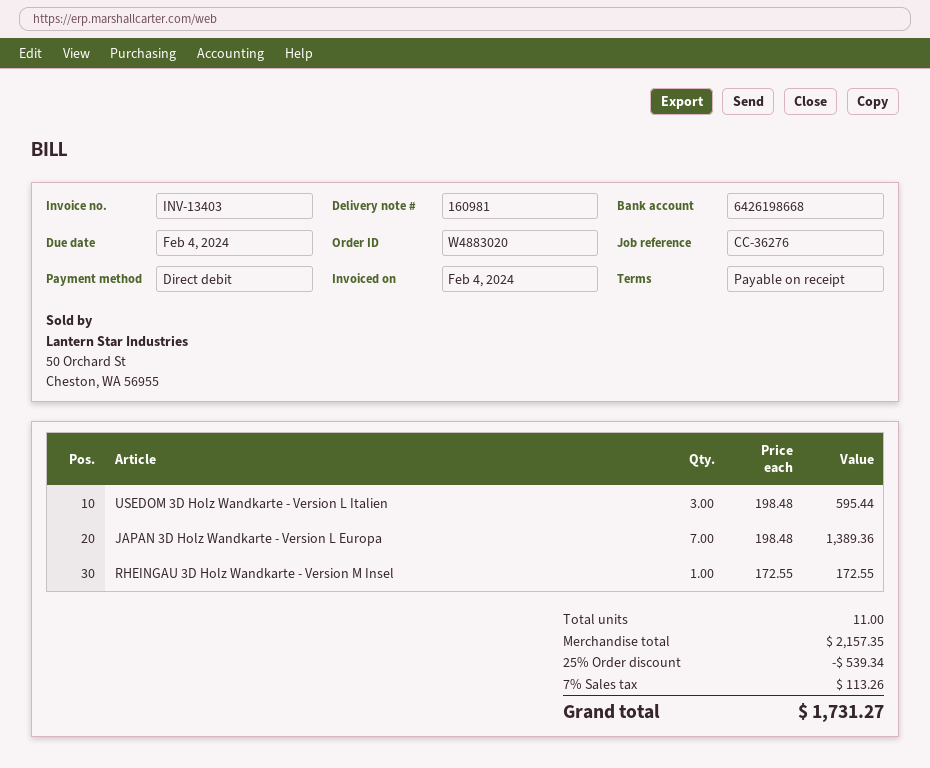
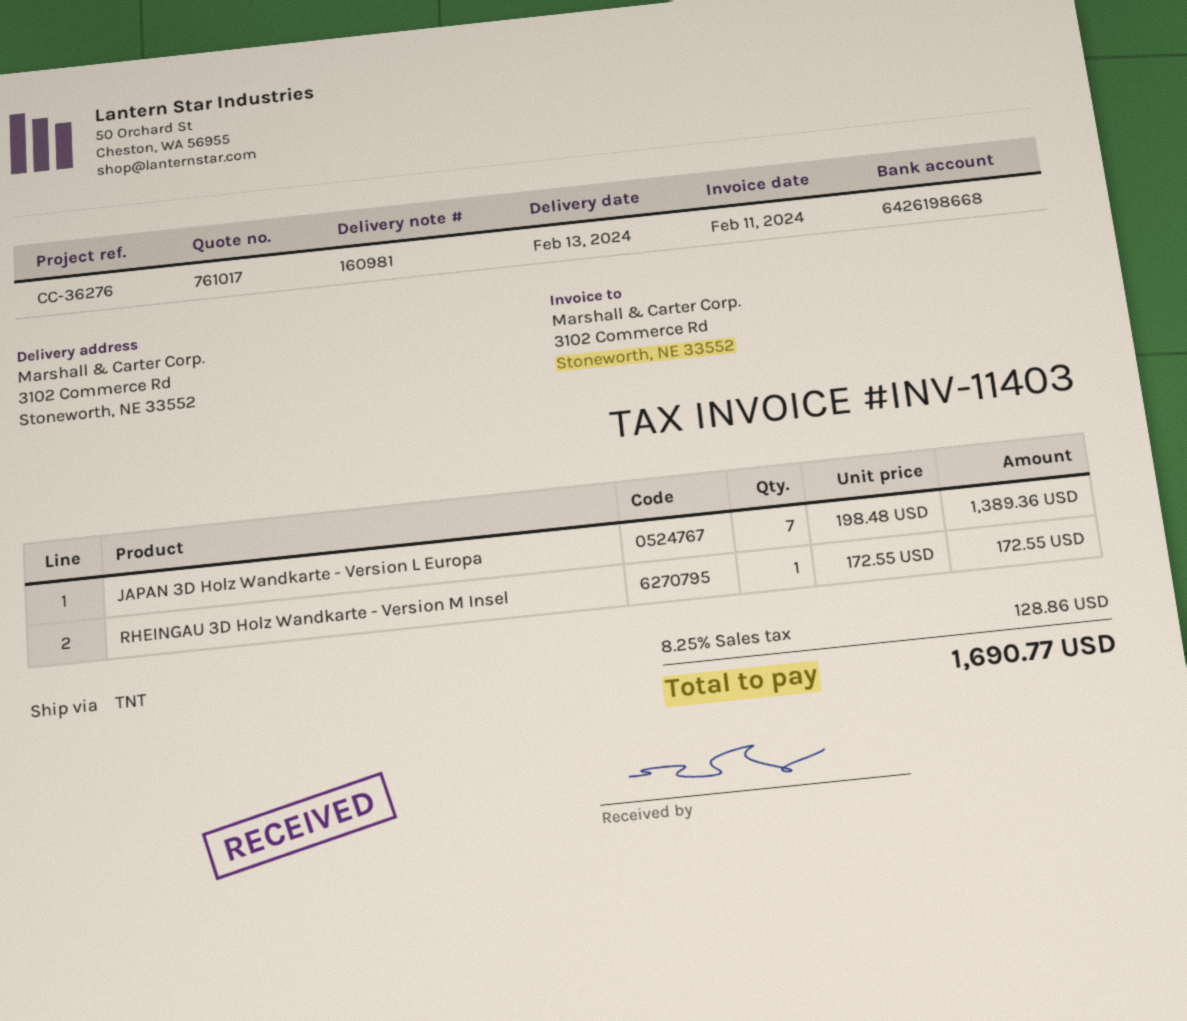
invoice number: INV-13403 -> INV-11403
invoice date: 2024-02-04 -> 2024-02-11
USEDOM 3D Holz Wandkarte - Version L Italien: 3 x 198.48 = 595.44 -> none
discount: 25% = 539.34 -> none
tax: 7% = 113.26 -> 8.25% = 128.86
total: 1731.27 -> 1690.77

